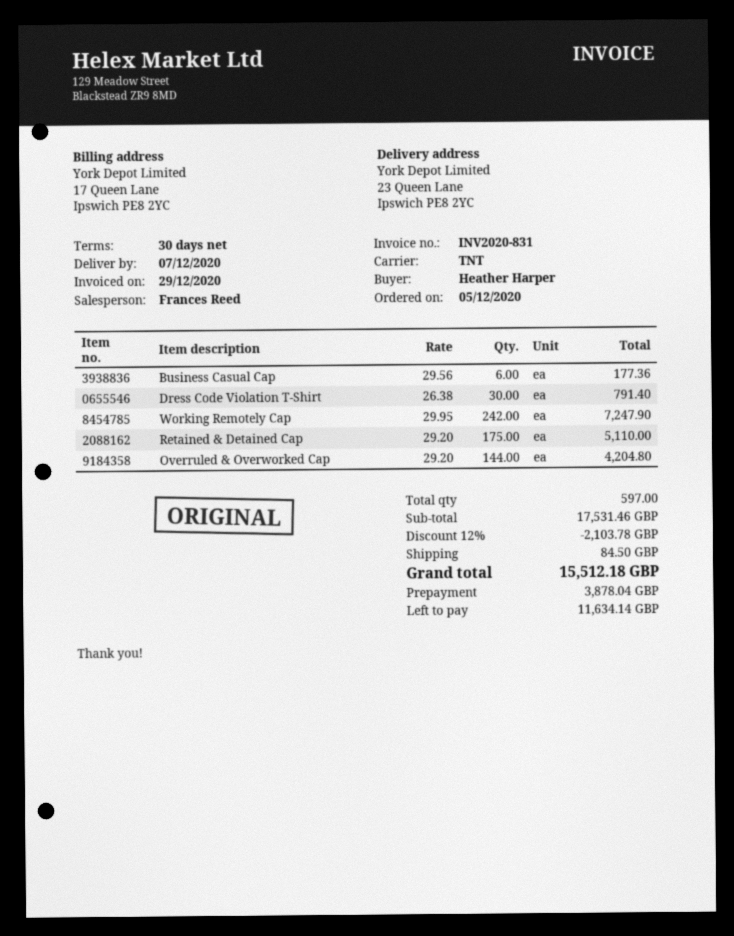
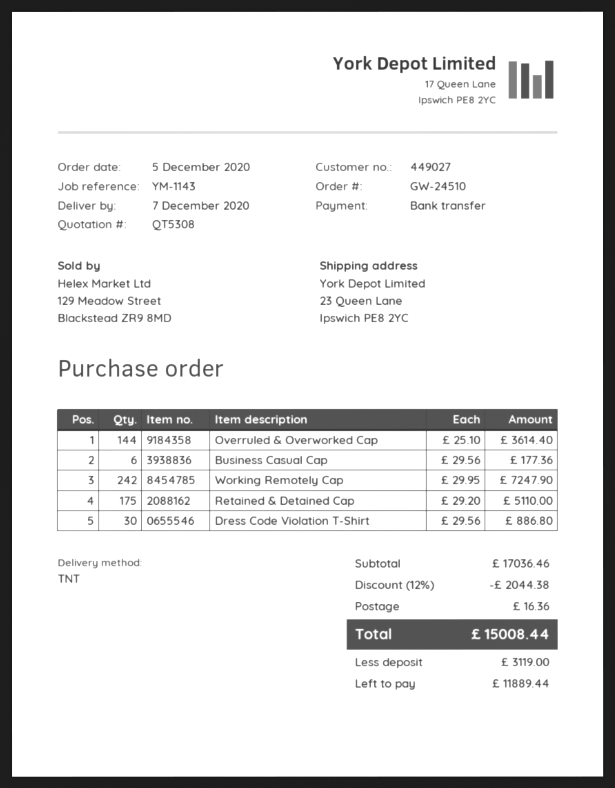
Dress Code Violation T-Shirt: 30 x 26.38 = 791.40 -> 30 x 29.56 = 886.80
Overruled & Overworked Cap: 144 x 29.20 = 4204.80 -> 144 x 25.10 = 3614.40
subtotal: 17531.46 -> 17036.46
discount: 12% = 2103.78 -> 12% = 2044.38
shipping: 84.50 -> 16.36
total: 15512.18 -> 15008.44
deposit: 3878.04 -> 3119.00
balance: 11634.14 -> 11889.44

